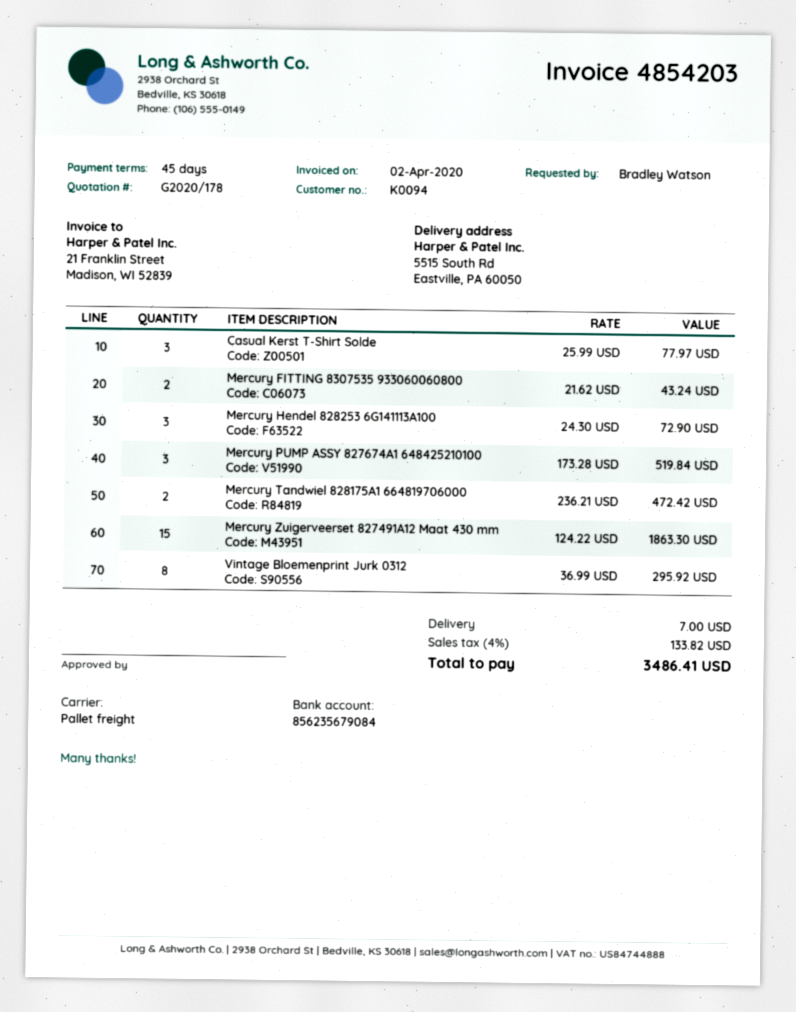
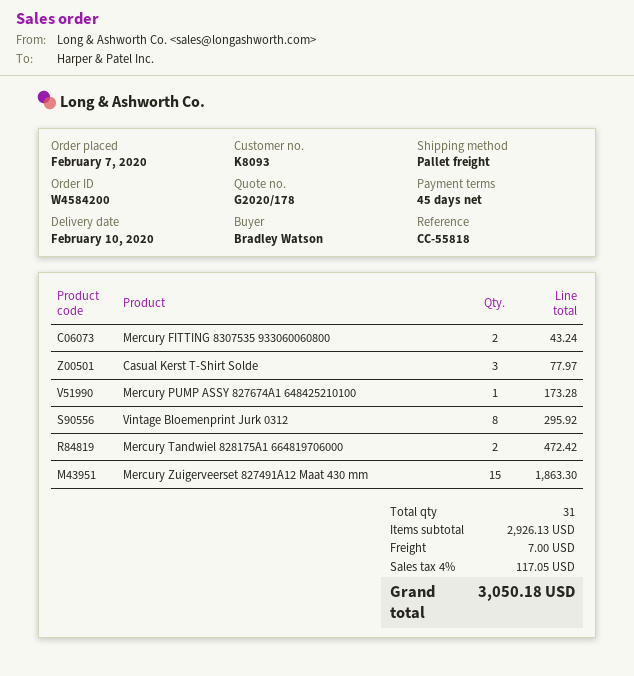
customer number: K0094 -> K8093
Mercury Hendel 828253 6G141113A100: 3 for 72.90 -> none
Mercury PUMP ASSY 827674A1 648425210100: 3 for 519.84 -> 1 for 173.28
tax: 4% = 133.82 -> 4% = 117.05
total: 3486.41 -> 3050.18

